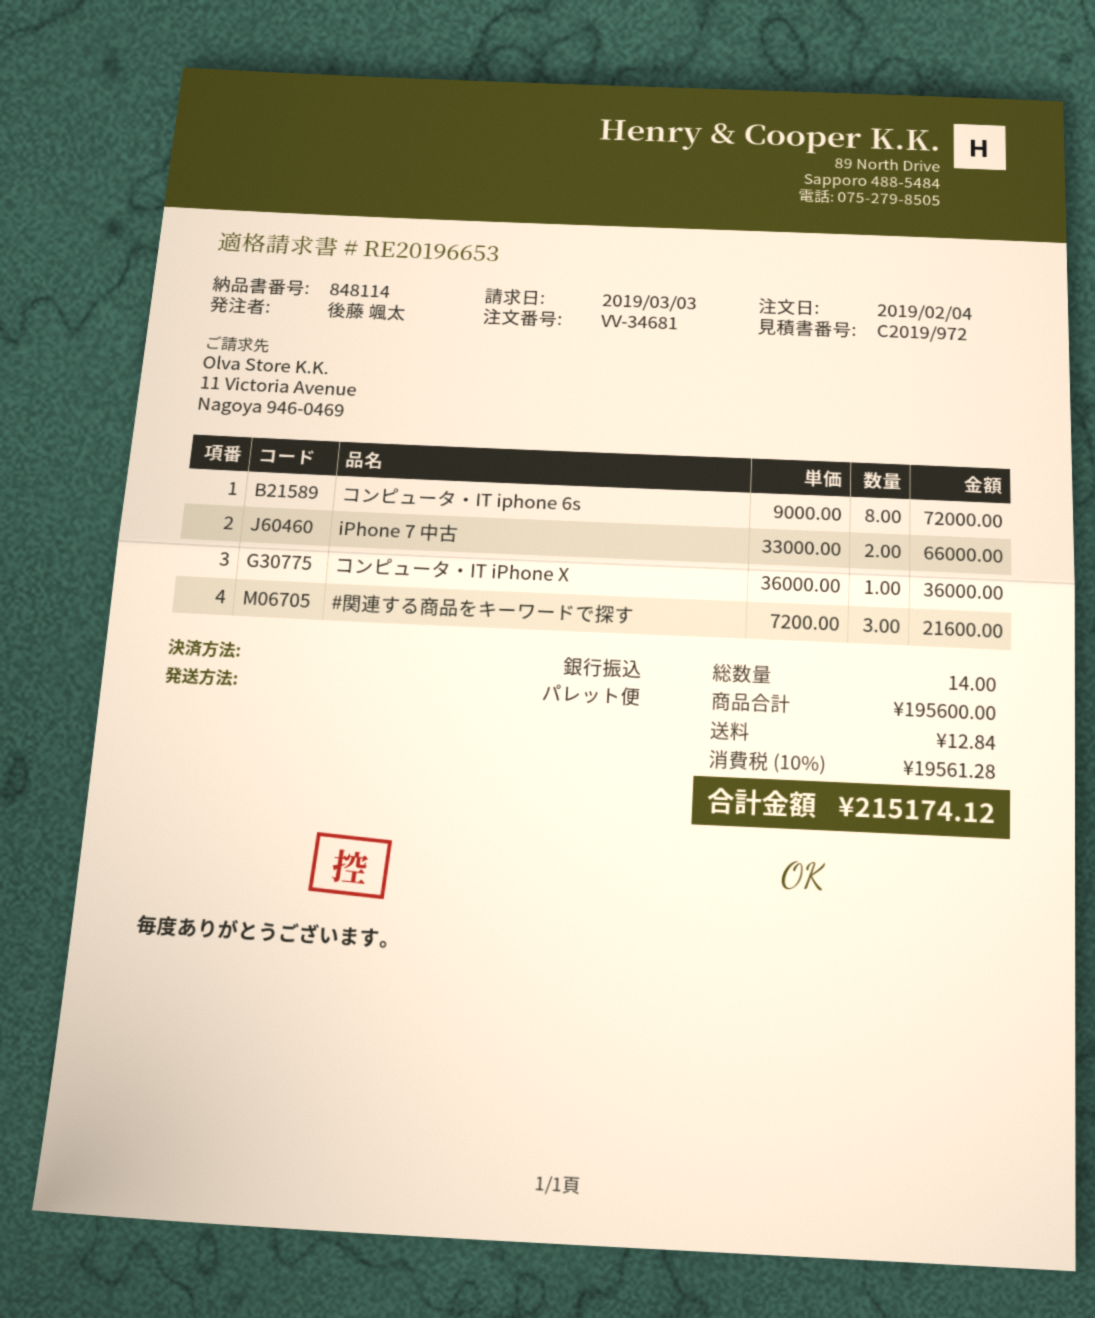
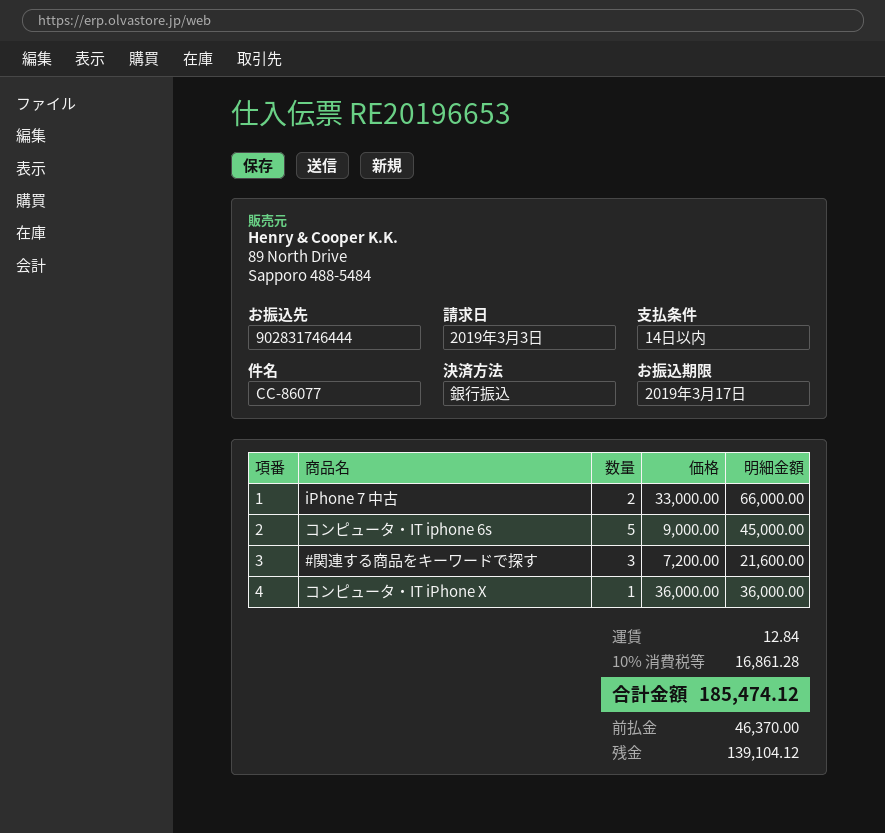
コンピュータ・IT iphone 6s: 8 x 9000.00 = 72000.00 -> 5 x 9000.00 = 45000.00
tax: 10% = 19561.28 -> 10% = 16861.28
total: 215174.12 -> 185474.12

